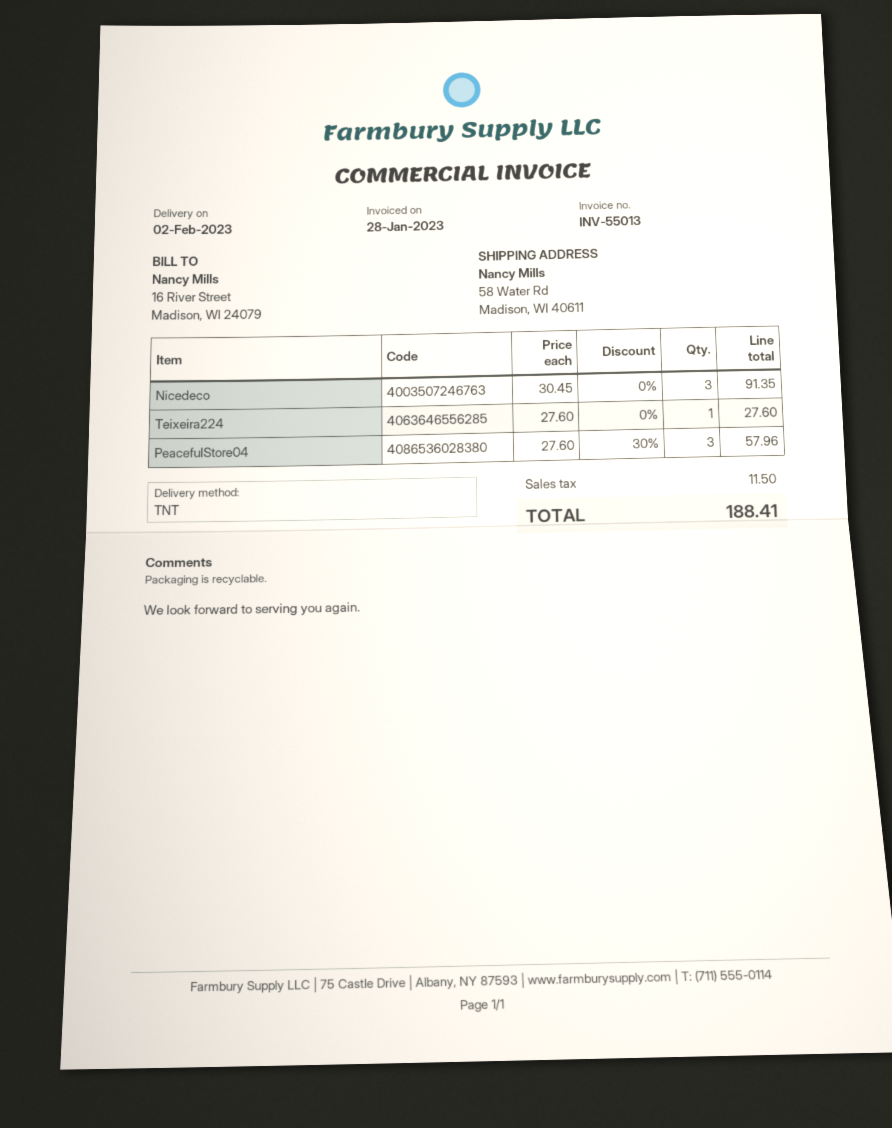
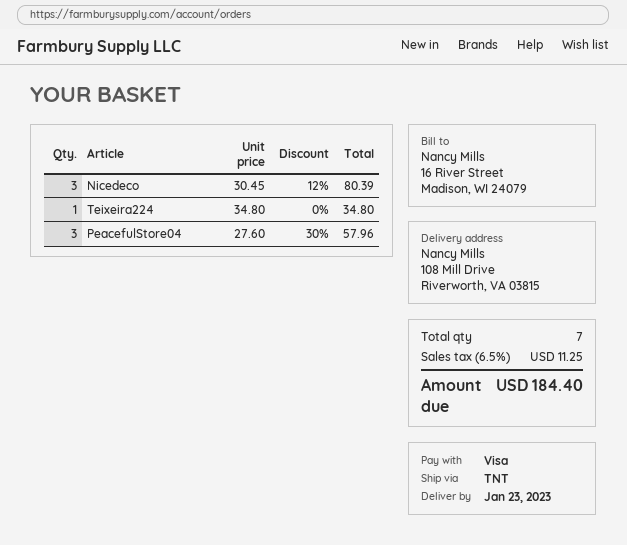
delivery date: 2023-02-02 -> 2023-01-23
ship to: 58 Water Rd, Madison, WI 40611 -> 108 Mill Drive, Riverworth, VA 03815
Nicedeco: 3 x 30.45 = 91.35 -> 3 x 30.45 - 12% = 80.39
Teixeira224: 1 x 27.60 = 27.60 -> 1 x 34.80 = 34.80
tax: 11.50 -> 11.25
total: 188.41 -> 184.40

